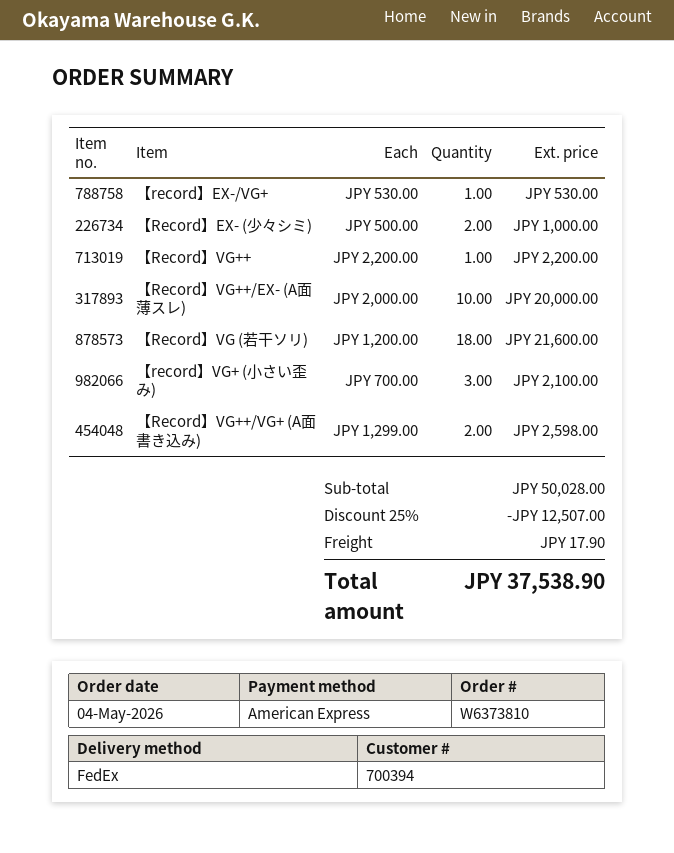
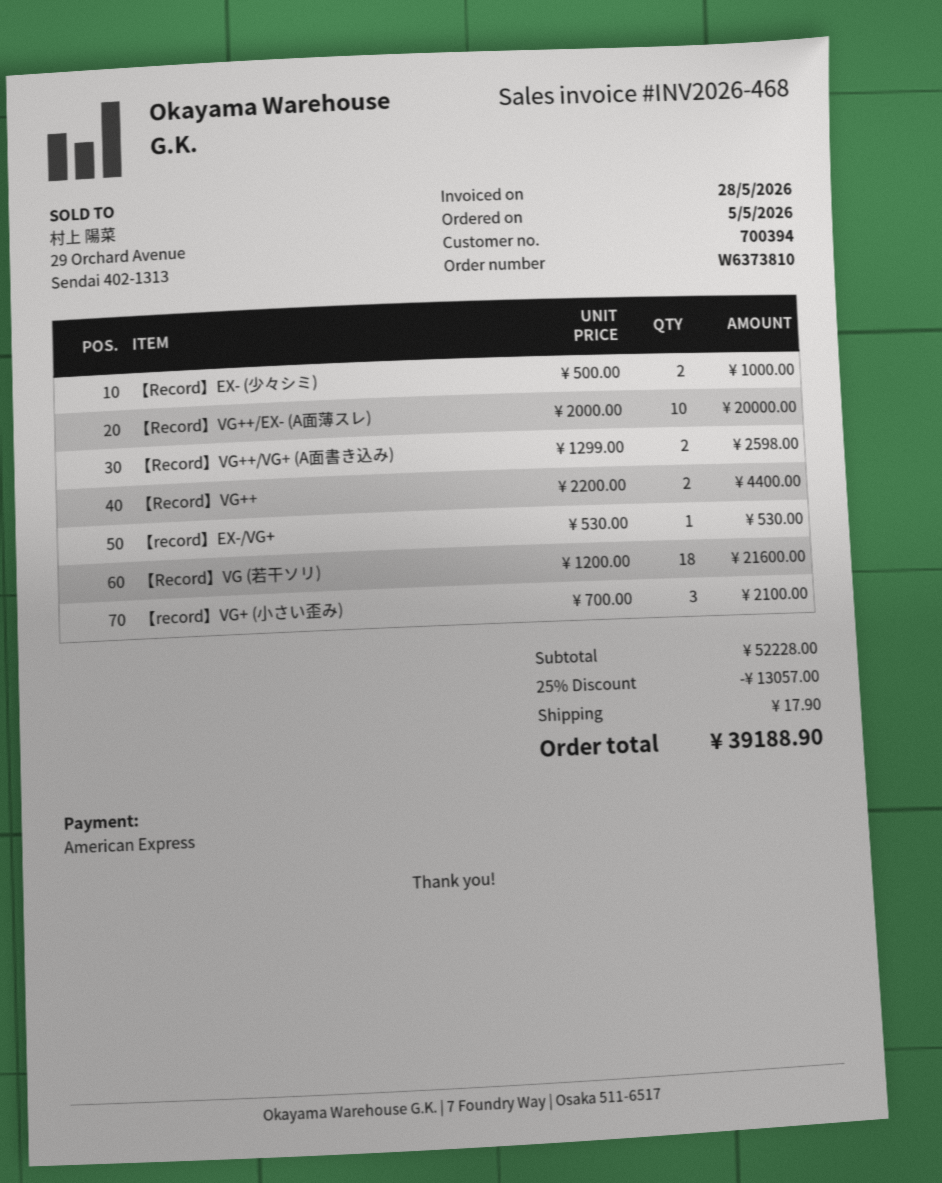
order date: 2026-05-04 -> 2026-05-05
【Record】VG++: 1 x 2200.00 = 2200.00 -> 2 x 2200.00 = 4400.00
subtotal: 50028.00 -> 52228.00
discount: 25% = 12507.00 -> 25% = 13057.00
total: 37538.90 -> 39188.90

